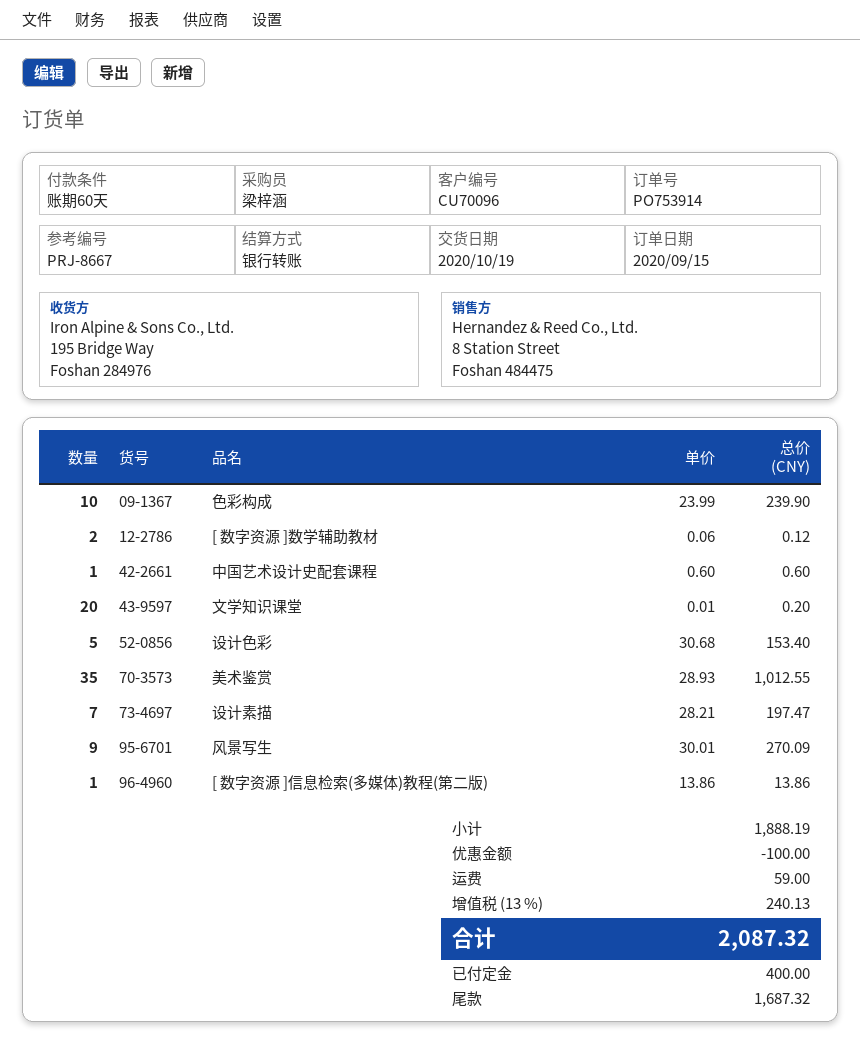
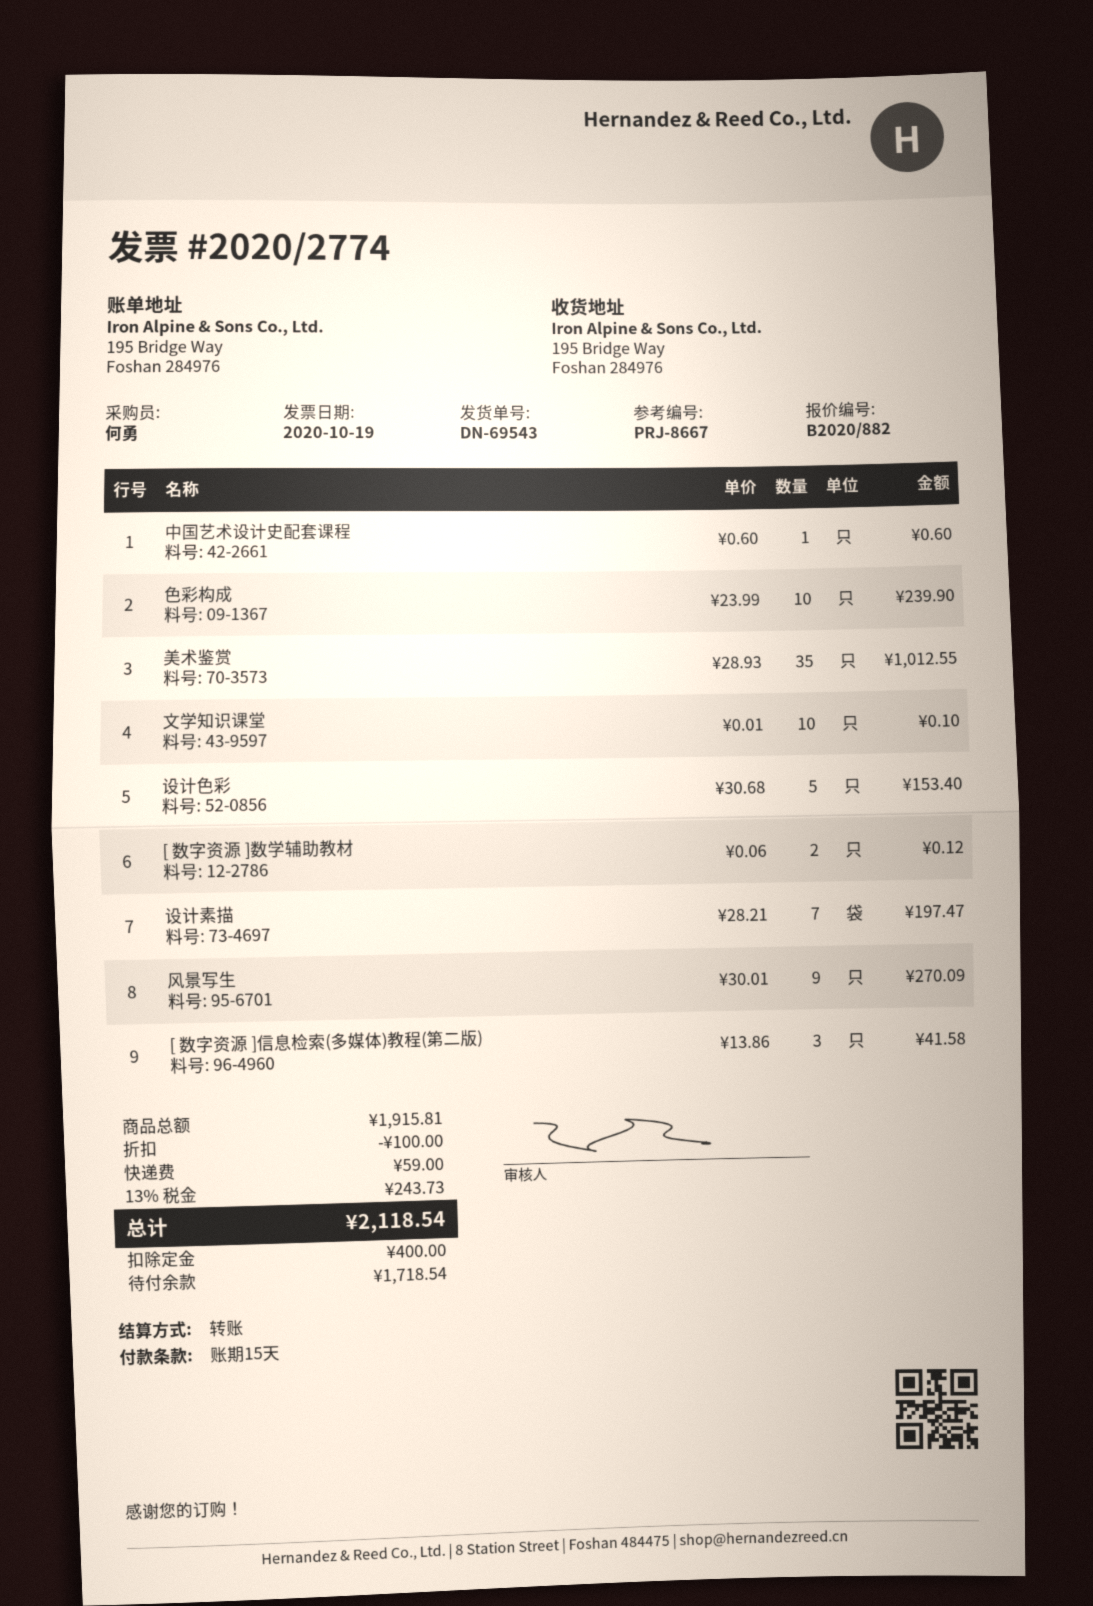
payment terms: 60 days -> 15 days
ordered by: 梁梓涵 -> 何勇
文学知识课堂: 20 x 0.01 = 0.20 -> 10 x 0.01 = 0.10
[ 数字资源 ]信息检索(多媒体)教程(第二版): 1 x 13.86 = 13.86 -> 3 x 13.86 = 41.58
subtotal: 1888.19 -> 1915.81
tax: 13% = 240.13 -> 13% = 243.73
total: 2087.32 -> 2118.54
balance: 1687.32 -> 1718.54

